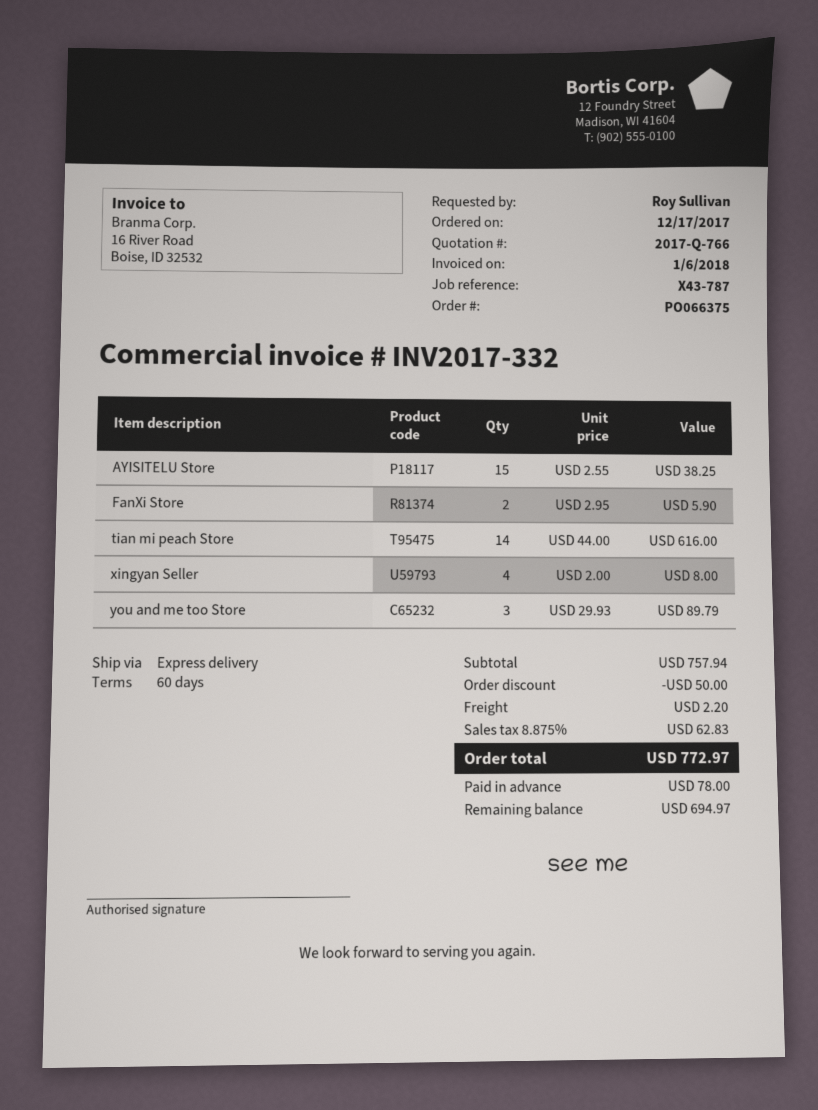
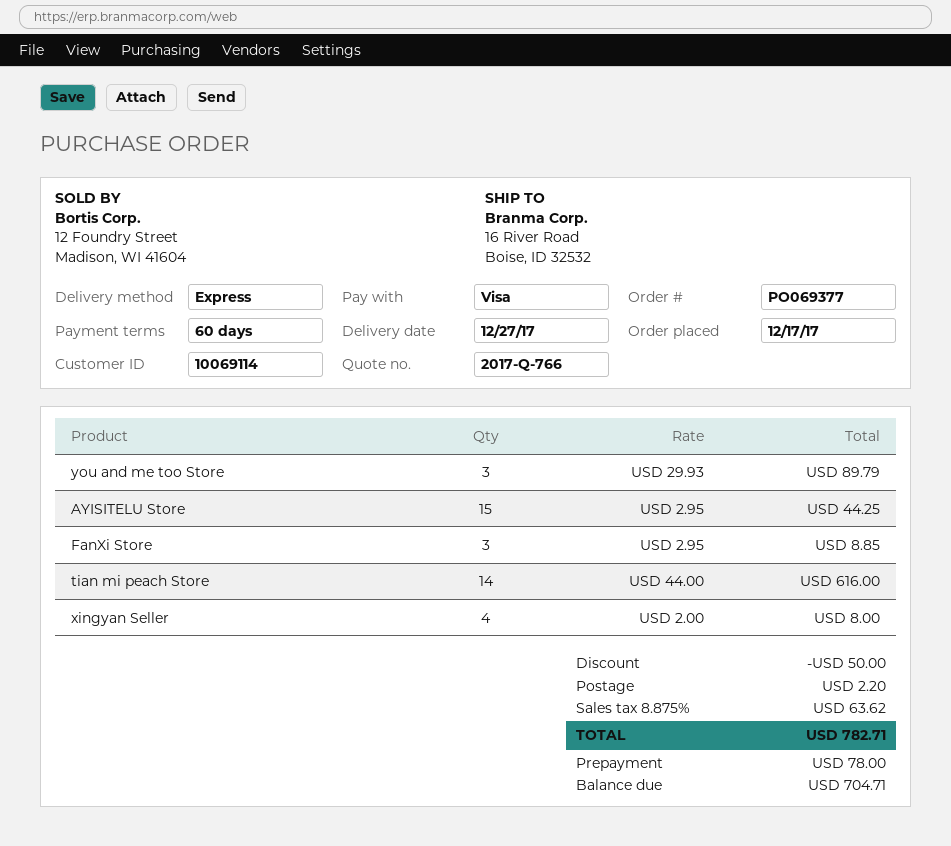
order number: PO066375 -> PO069377
AYISITELU Store: 15 x 2.55 = 38.25 -> 15 x 2.95 = 44.25
FanXi Store: 2 x 2.95 = 5.90 -> 3 x 2.95 = 8.85
tax: 8.875% = 62.83 -> 8.875% = 63.62
total: 772.97 -> 782.71
balance: 694.97 -> 704.71

